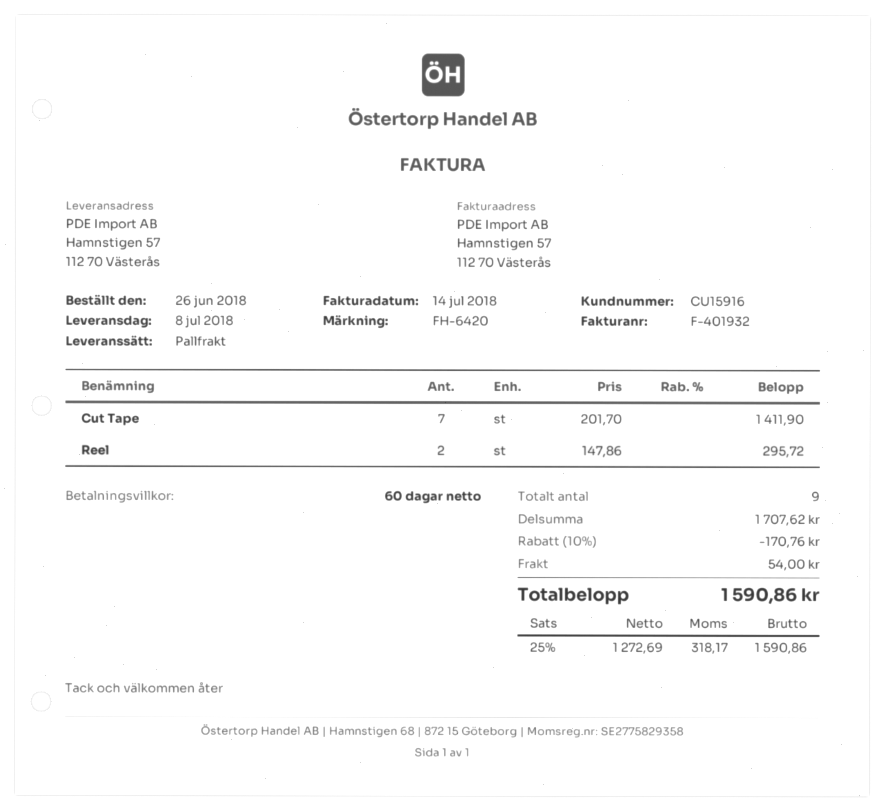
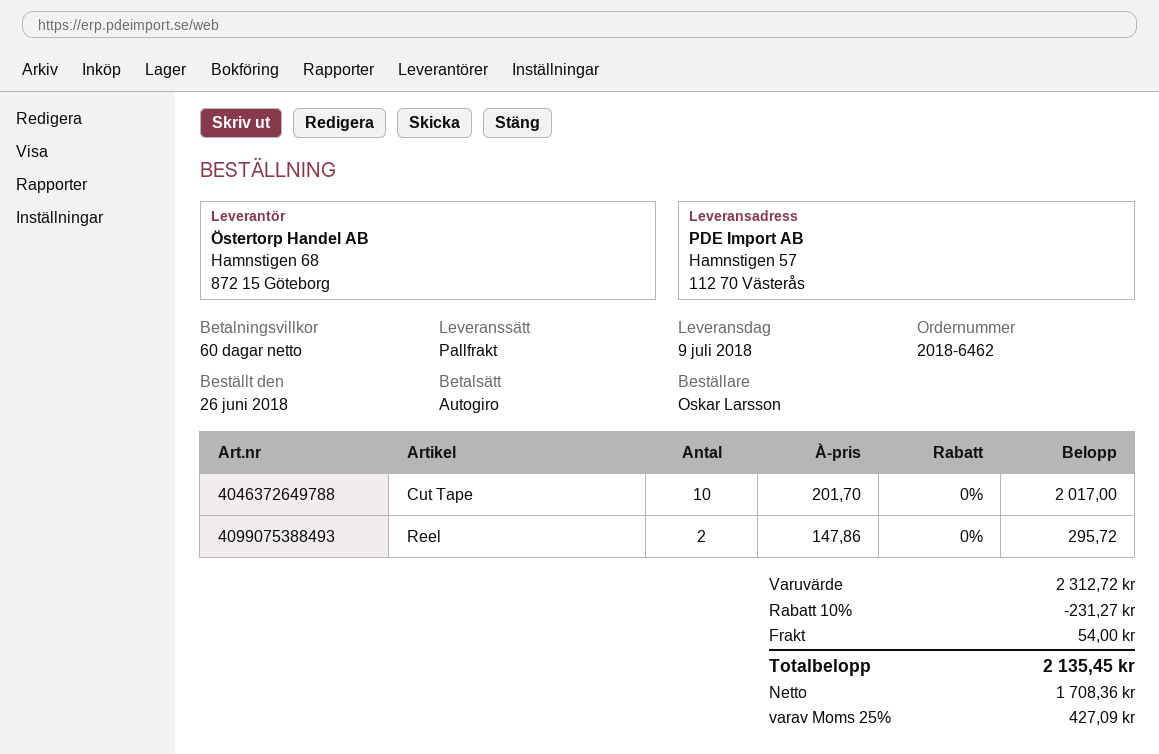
delivery date: 2018-07-08 -> 2018-07-09
Cut Tape: 7 x 201.70 = 1411.90 -> 10 x 201.70 = 2017.00
subtotal: 1707.62 -> 2312.72
discount: 10% = 170.76 -> 10% = 231.27
net: 1272.69 -> 1708.36
tax: 25% = 318.17 -> 25% = 427.09
total: 1590.86 -> 2135.45

